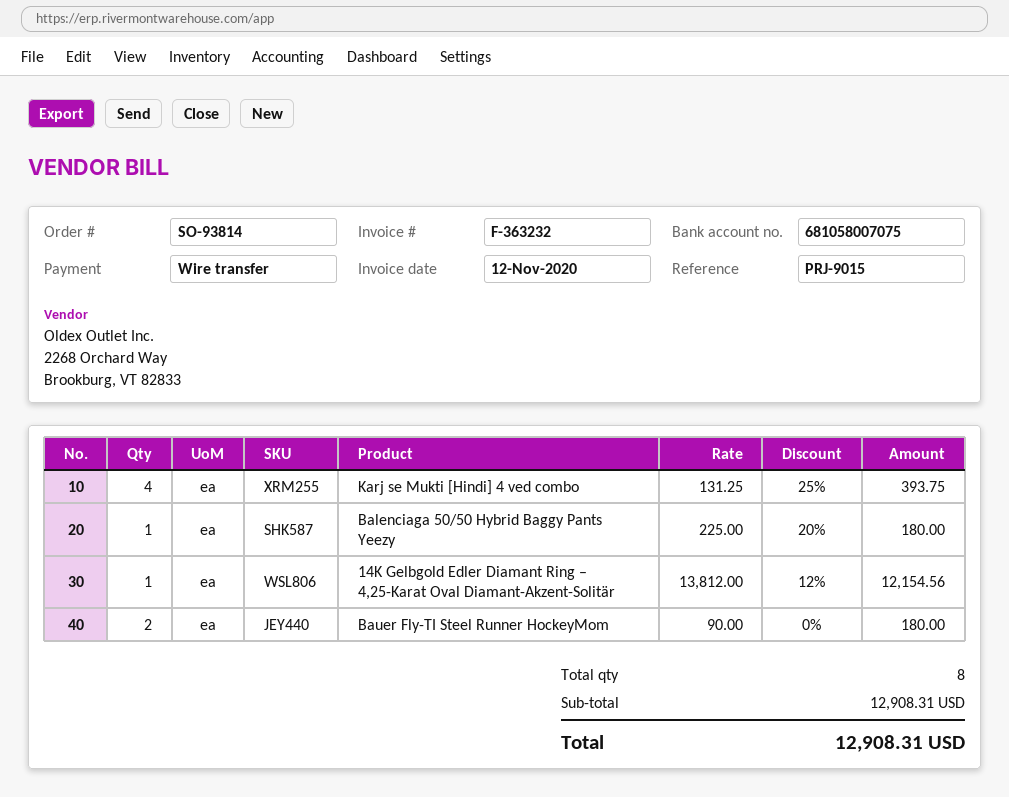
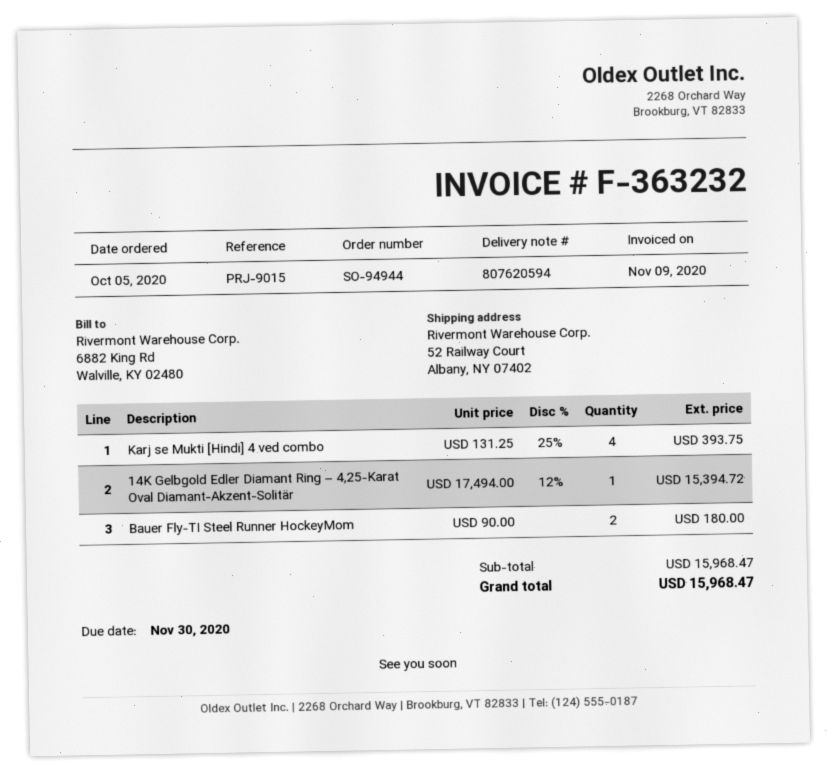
order number: SO-93814 -> SO-94944
invoice date: 2020-11-12 -> 2020-11-09
Balenciaga 50/50 Hybrid Baggy Pants Yeezy: 1 x 225.00 - 20% = 180.00 -> none
14K Gelbgold Edler Diamant Ring – 4,25-Karat Oval Diamant-Akzent-Solitär: 1 x 13812.00 - 12% = 12154.56 -> 1 x 17494.00 - 12% = 15394.72
subtotal: 12908.31 -> 15968.47
total: 12908.31 -> 15968.47

